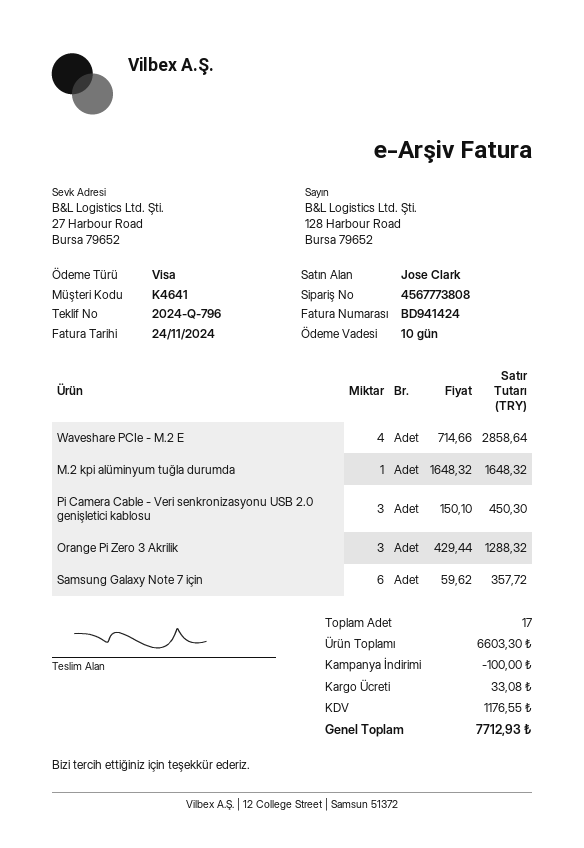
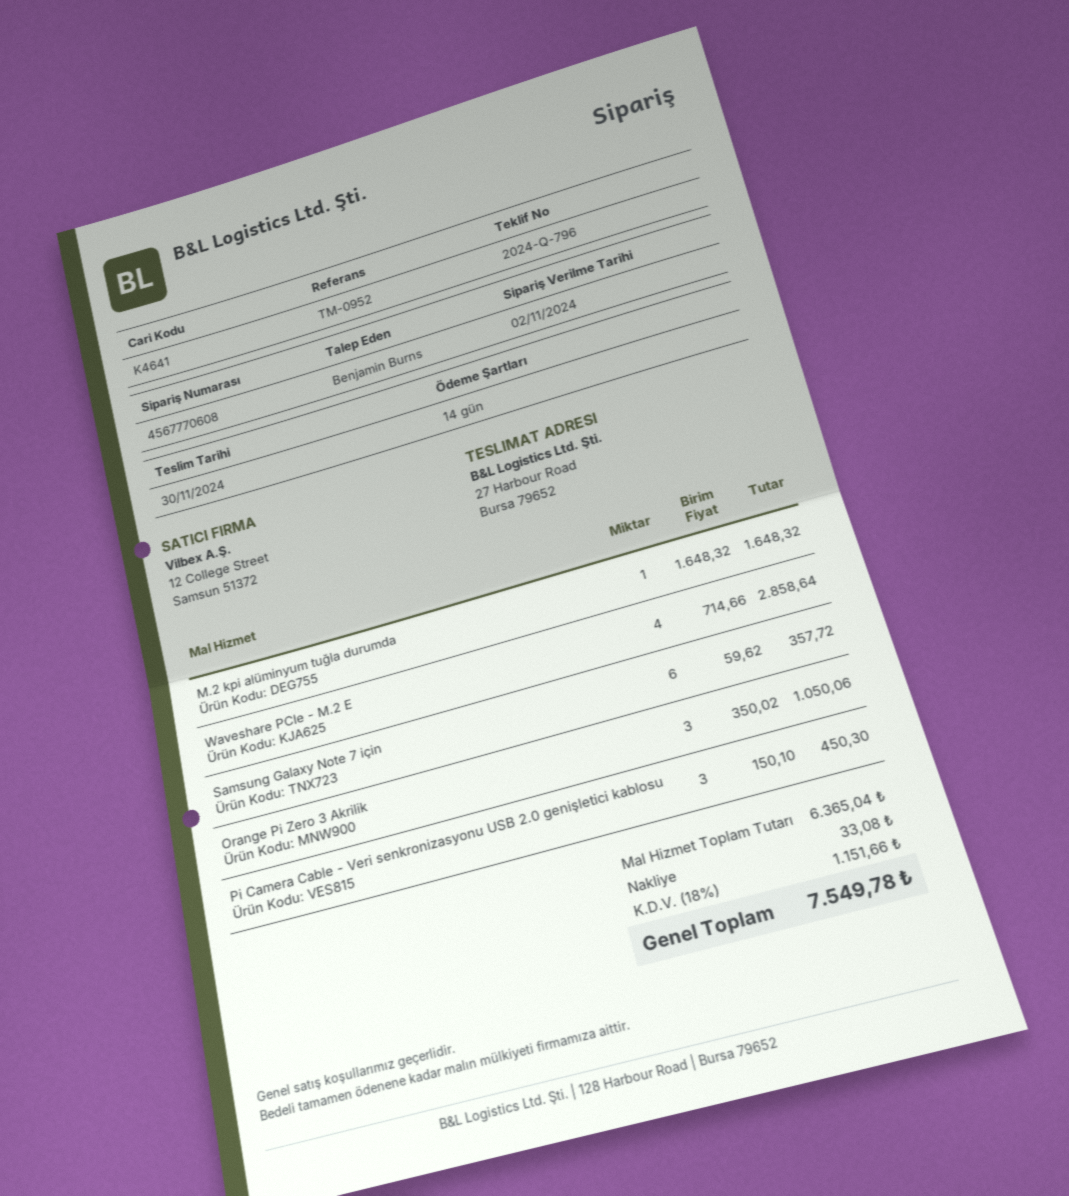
order number: 4567773808 -> 4567770608
payment terms: 10 days -> 14 days
ordered by: Jose Clark -> Benjamin Burns
Orange Pi Zero 3 Akrilik: 3 x 429.44 = 1288.32 -> 3 x 350.02 = 1050.06
subtotal: 6603.30 -> 6365.04
discount: 100.00 -> none
tax: 1176.55 -> 1151.66
total: 7712.93 -> 7549.78

